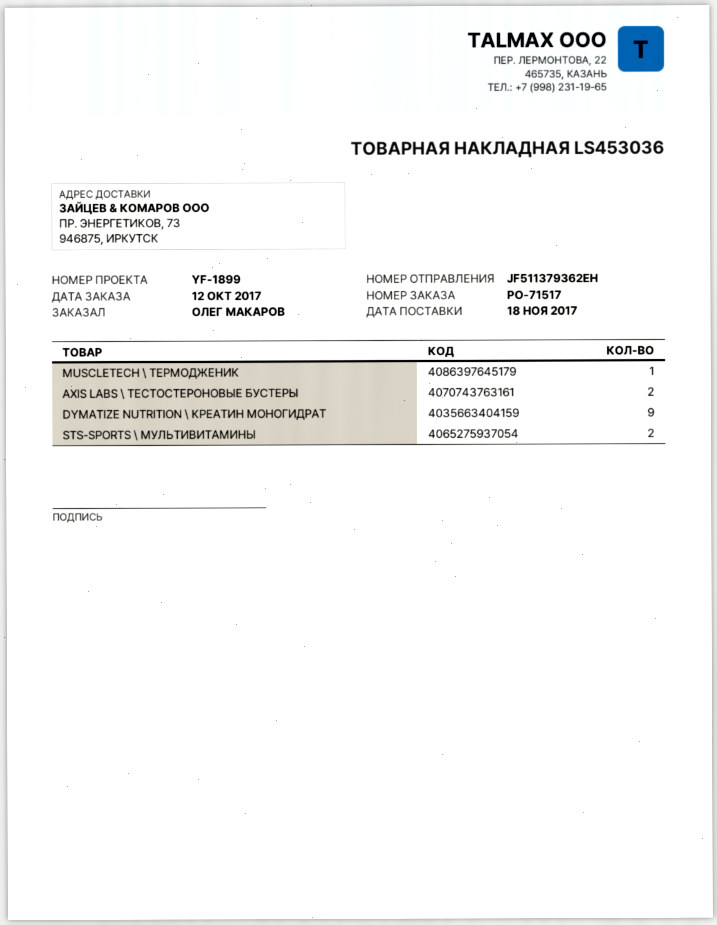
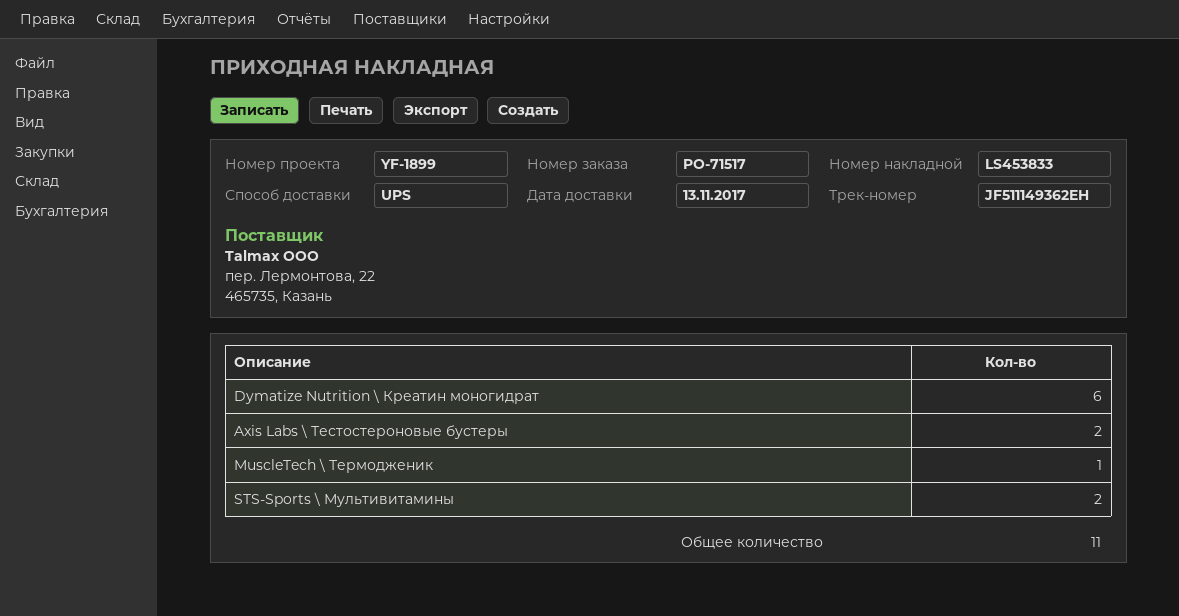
delivery note number: LS453036 -> LS453833
delivery date: 2017-11-18 -> 2017-11-13
tracking number: JF511379362EH -> JF511149362EH
DYMATIZE NUTRITION \ КРЕАТИН МОНОГИДРАТ: 9 -> 6

